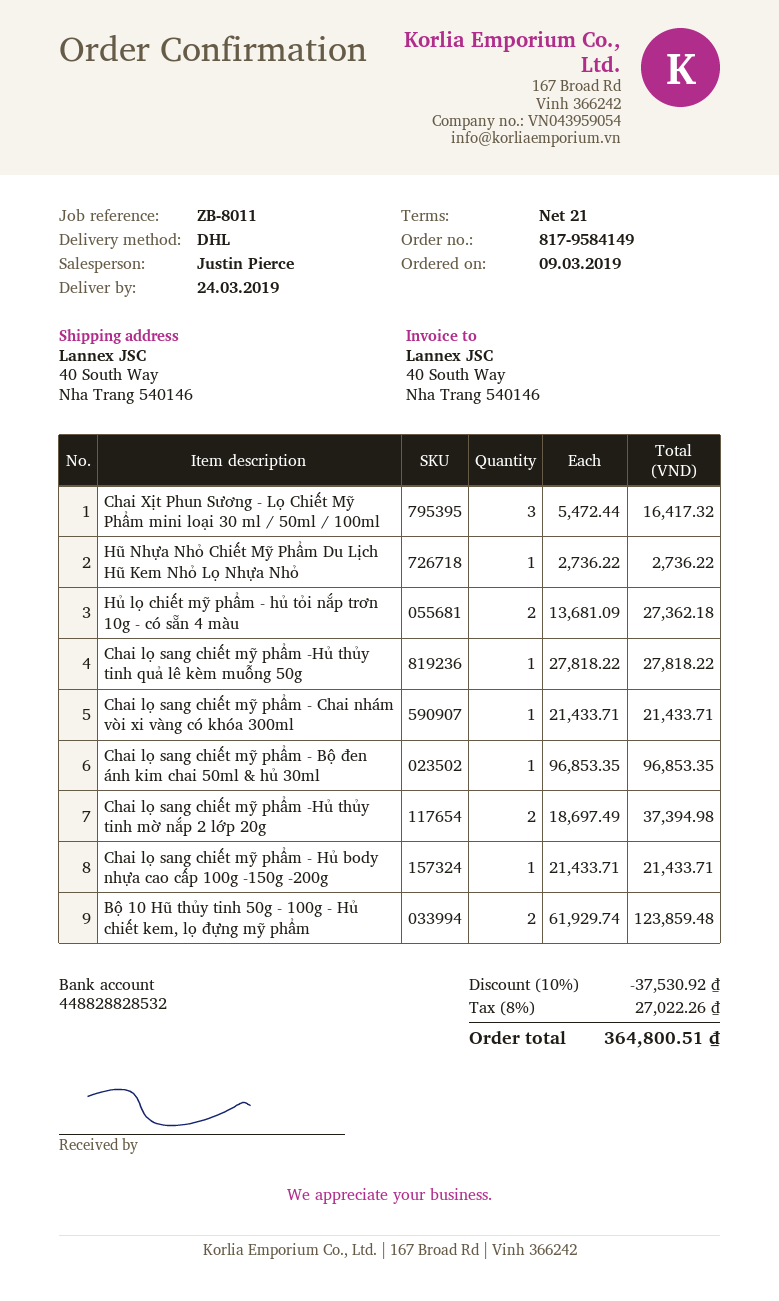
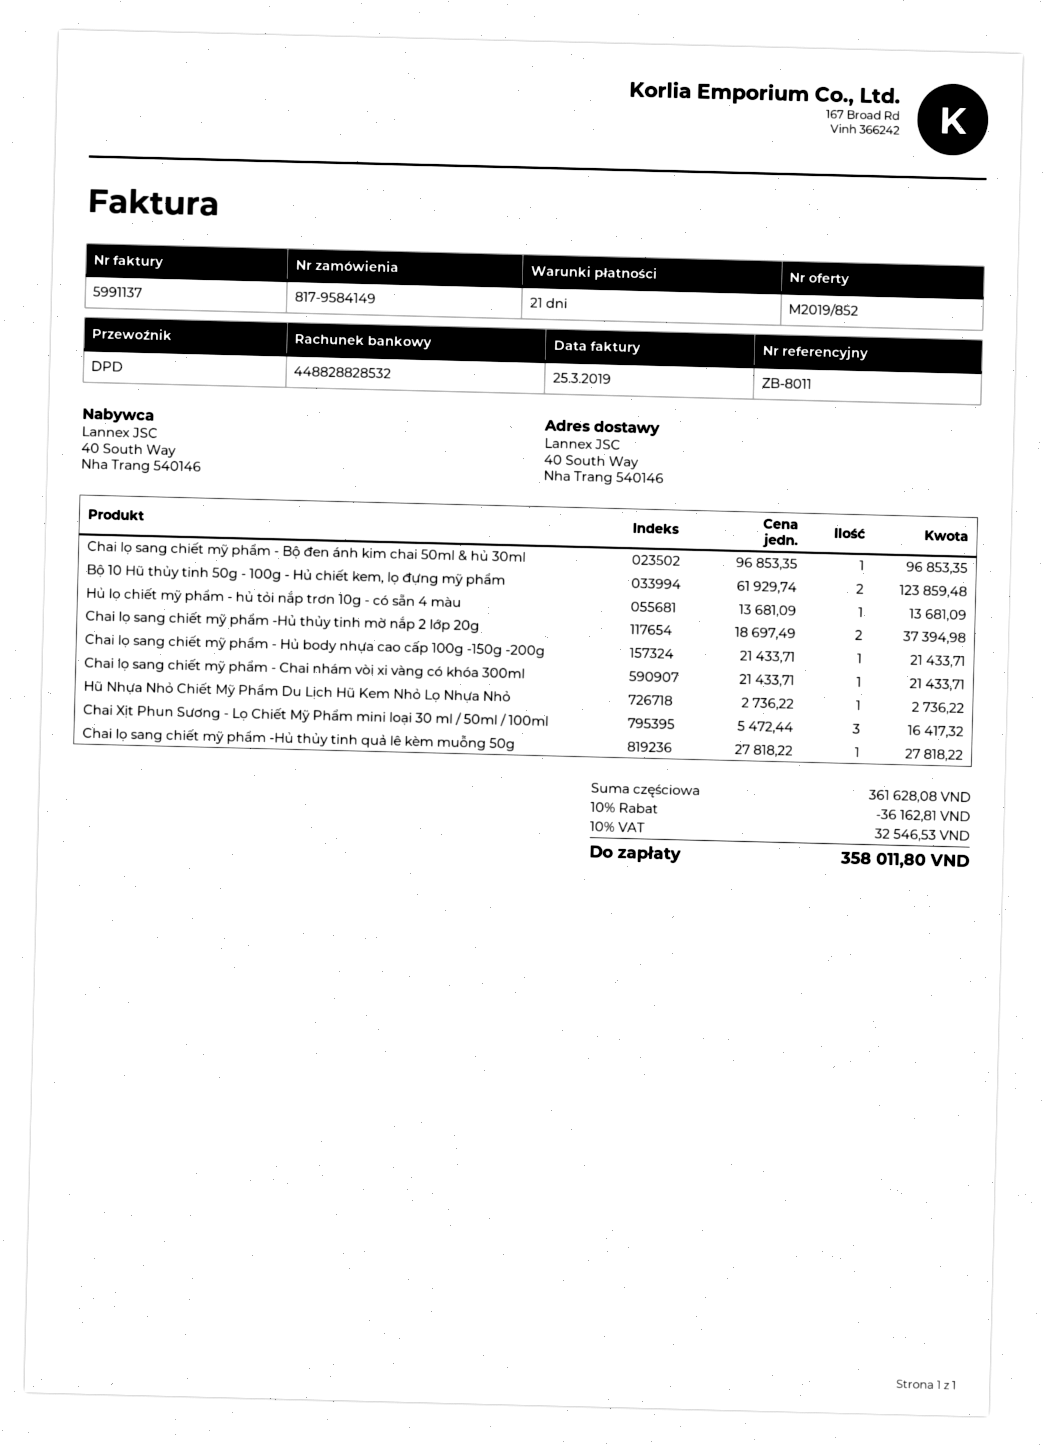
shipping method: DHL -> DPD
Hủ lọ chiết mỹ phẩm - hủ tỏi nắp trơn 10g - có sẵn 4 màu: 2 x 13681.09 = 27362.18 -> 1 x 13681.09 = 13681.09
discount: 10% = 37530.92 -> 10% = 36162.81
tax: 8% = 27022.26 -> 10% = 32546.53
total: 364800.51 -> 358011.80

